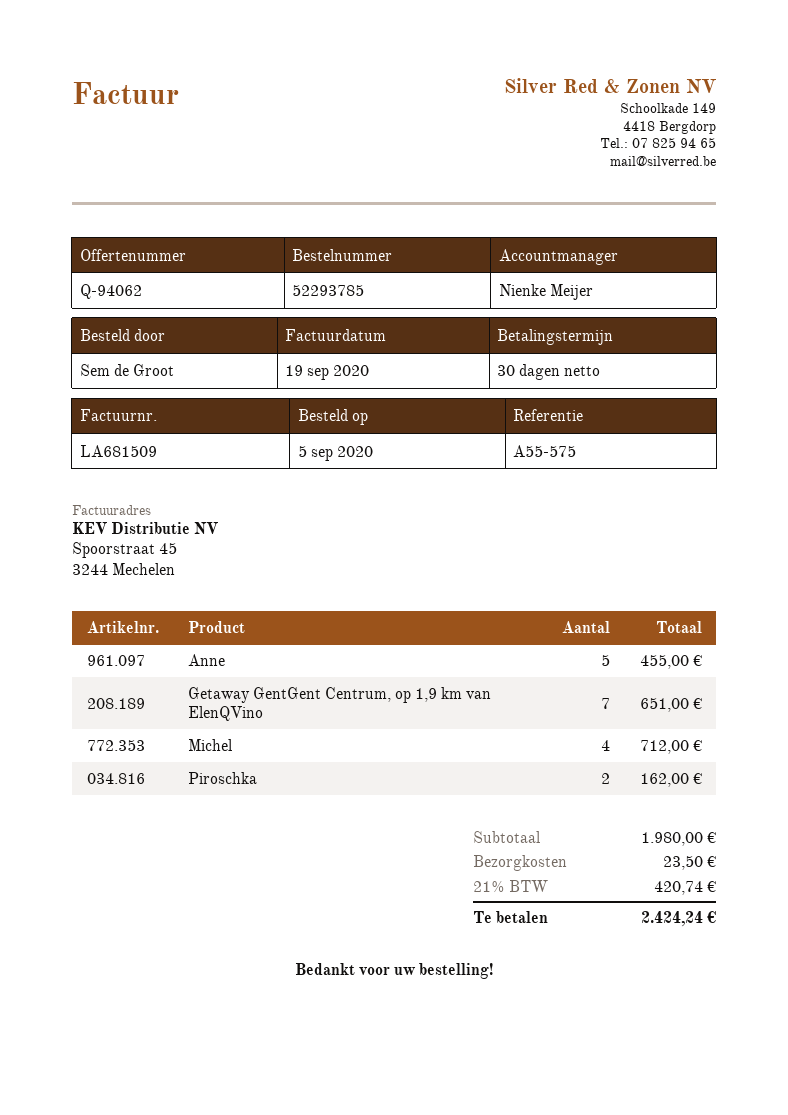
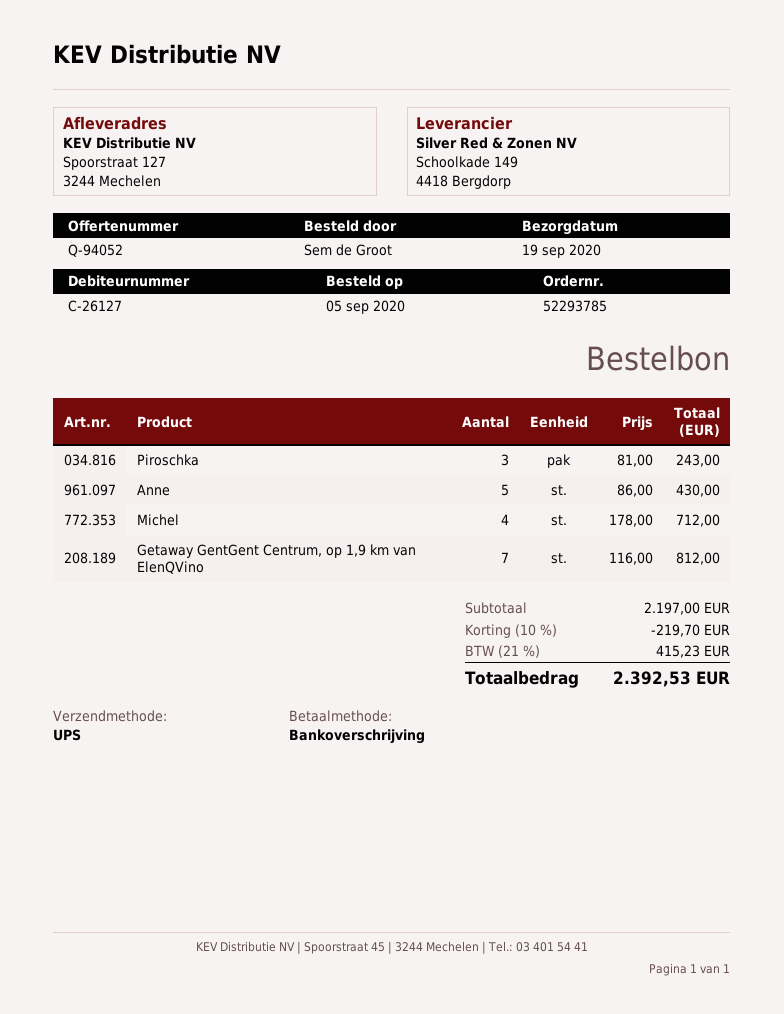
quote number: Q-94062 -> Q-94052
Anne: 5 for 455.00 -> 5 for 430.00
Getaway GentGent Centrum, op 1,9 km van ElenQVino: 7 for 651.00 -> 7 for 812.00
Piroschka: 2 for 162.00 -> 3 for 243.00
subtotal: 1980.00 -> 2197.00
discount: none -> 10% = 219.70
shipping: 23.50 -> none
tax: 21% = 420.74 -> 21% = 415.23
total: 2424.24 -> 2392.53

